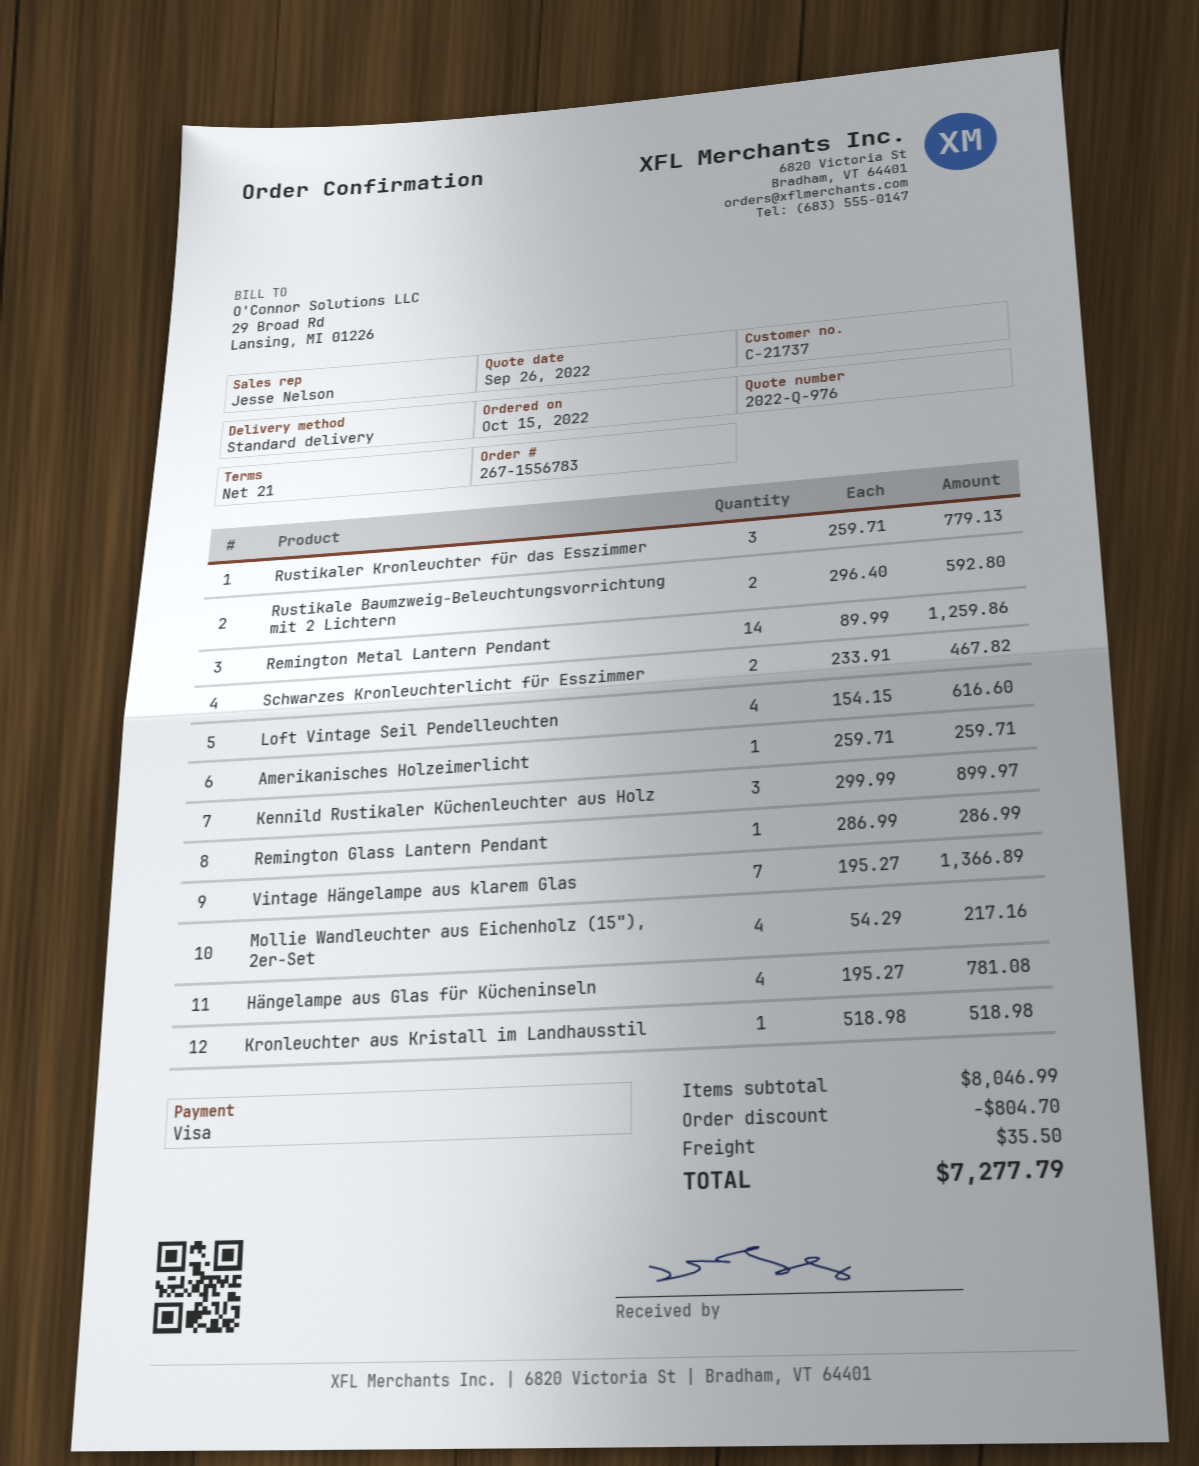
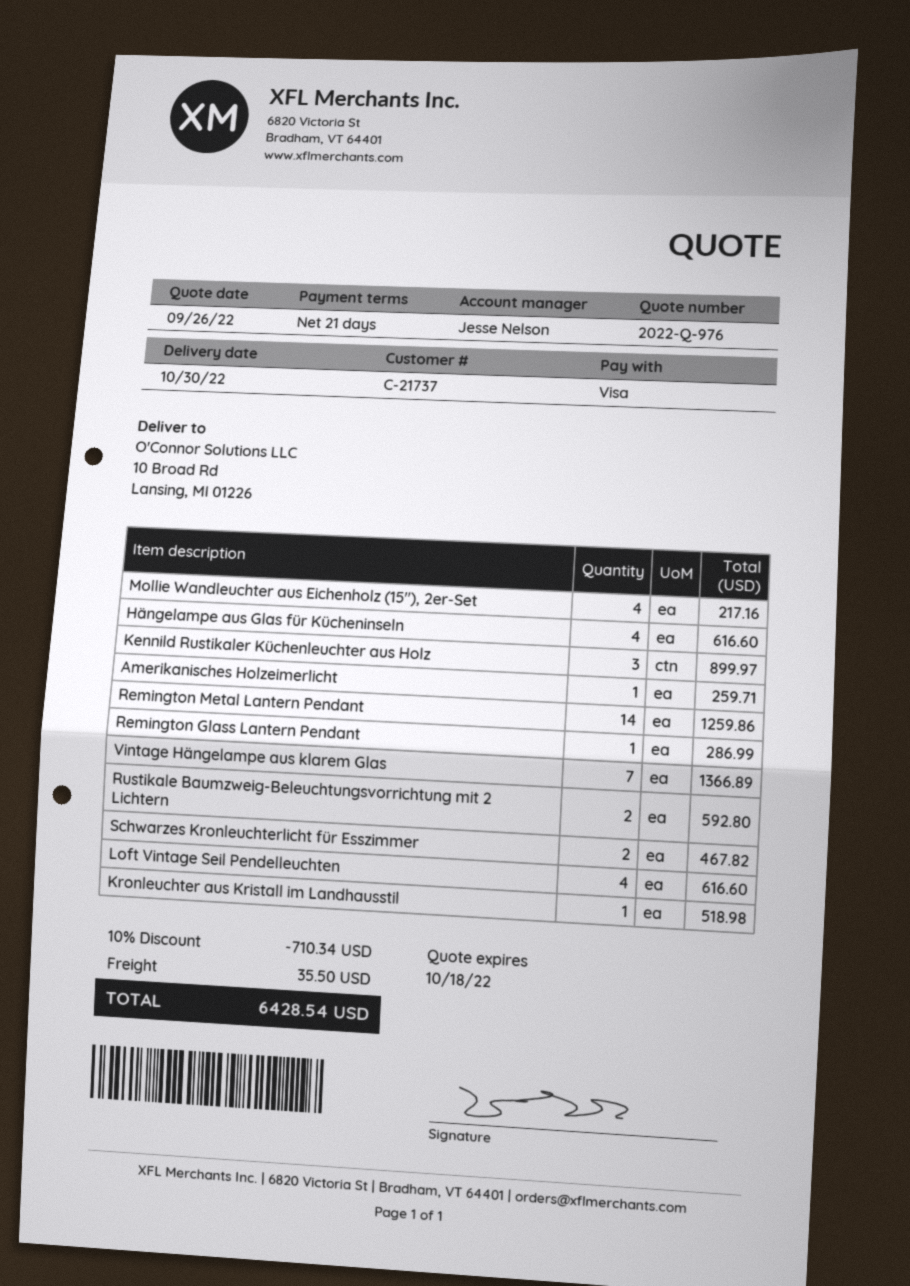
Rustikaler Kronleuchter für das Esszimmer: 3 for 779.13 -> none
Hängelampe aus Glas für Kücheninseln: 4 for 781.08 -> 4 for 616.60
discount: 804.70 -> 710.34
total: 7277.79 -> 6428.54

